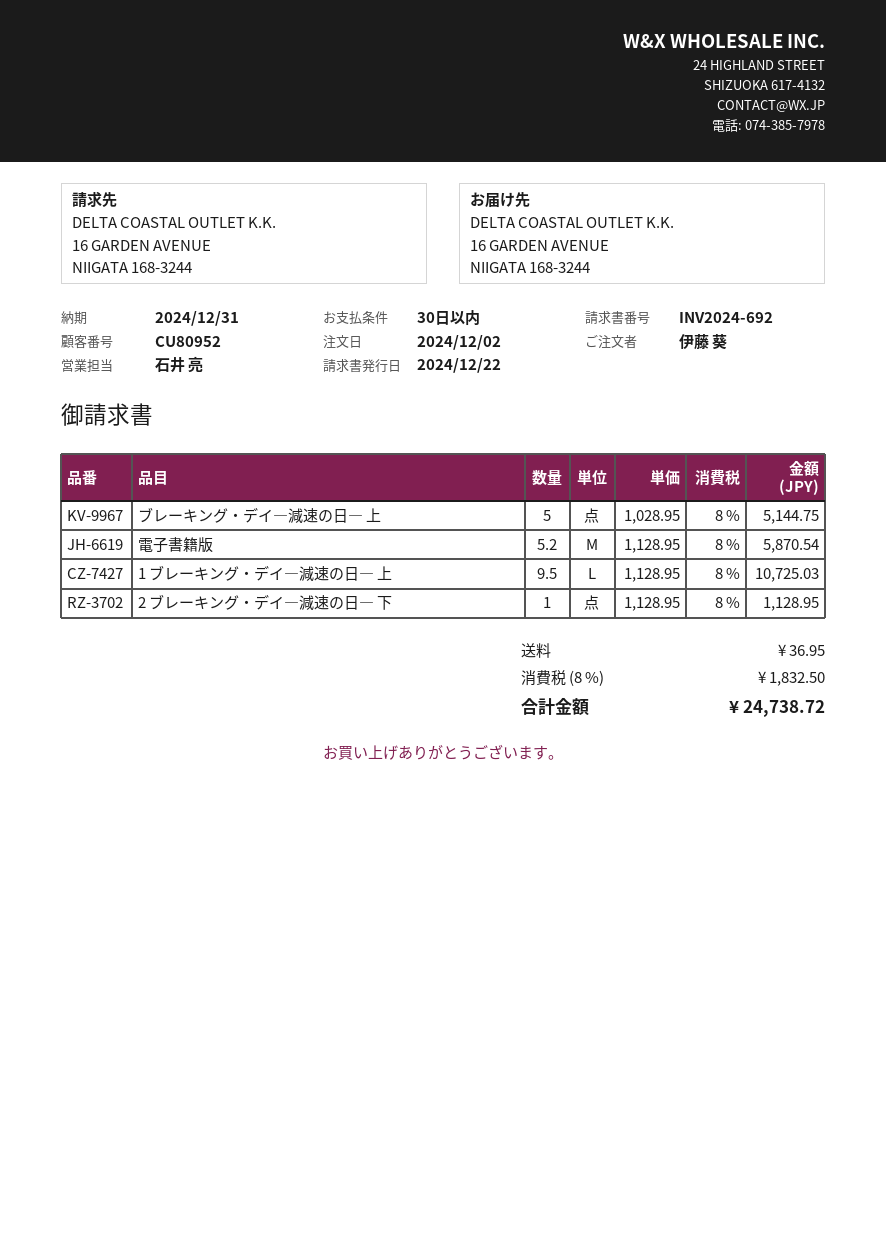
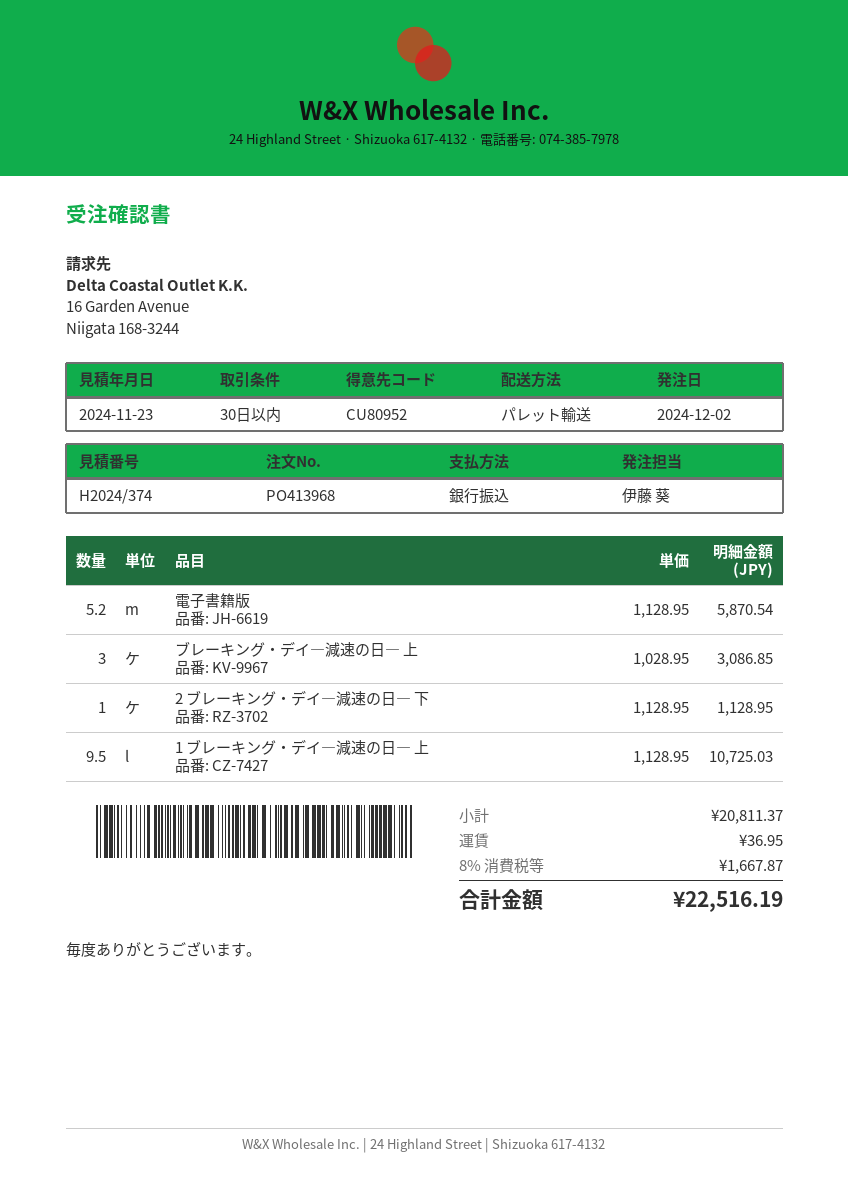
ブレーキング・デイ―減速の日― 上: 5 x 1028.95 = 5144.75 -> 3 x 1028.95 = 3086.85
tax: 8% = 1832.50 -> 8% = 1667.87
total: 24738.72 -> 22516.19

